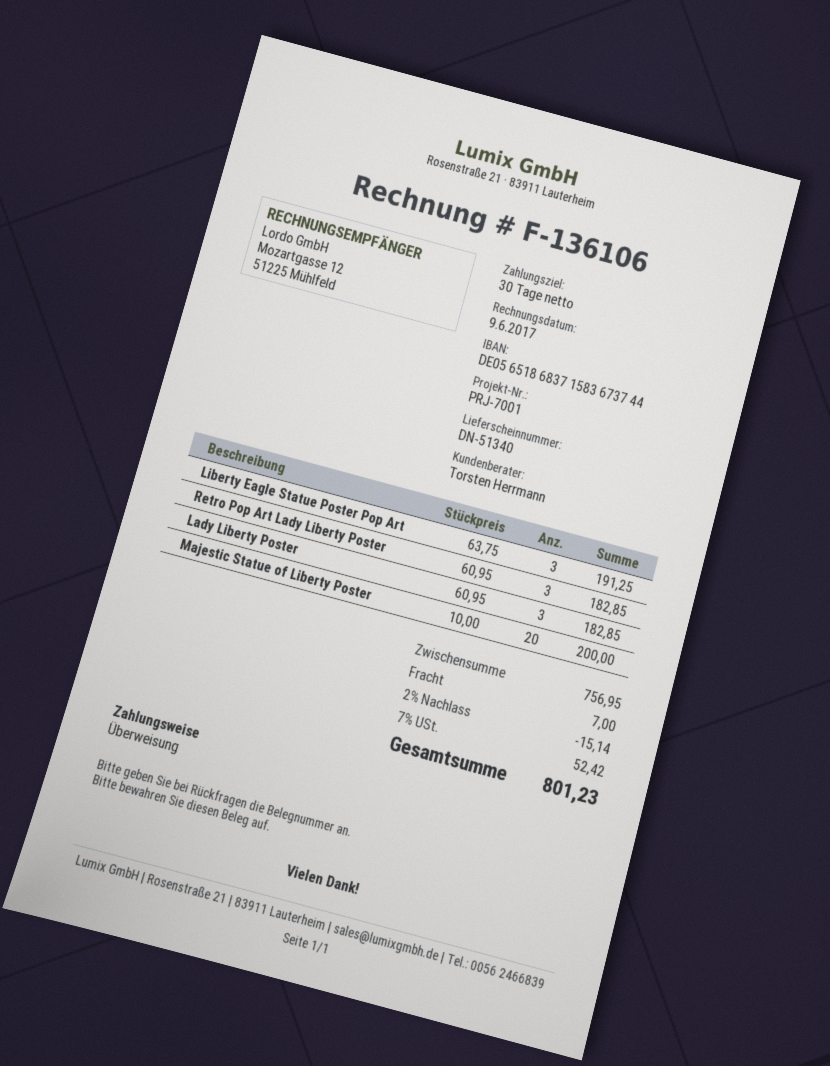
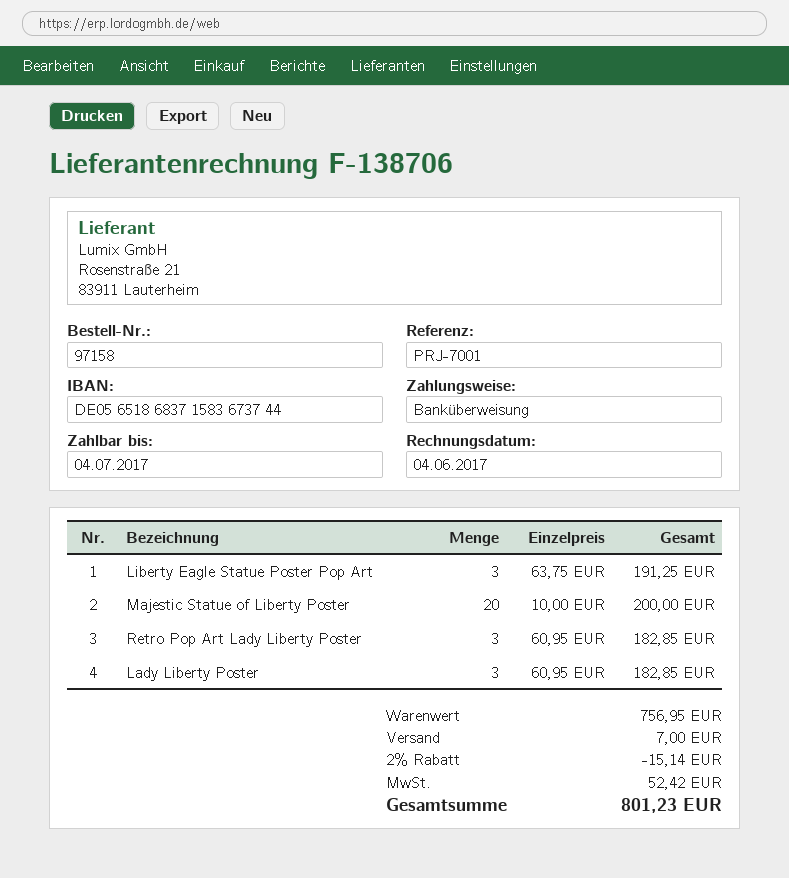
invoice number: F-136106 -> F-138706
invoice date: 2017-06-09 -> 2017-06-04

